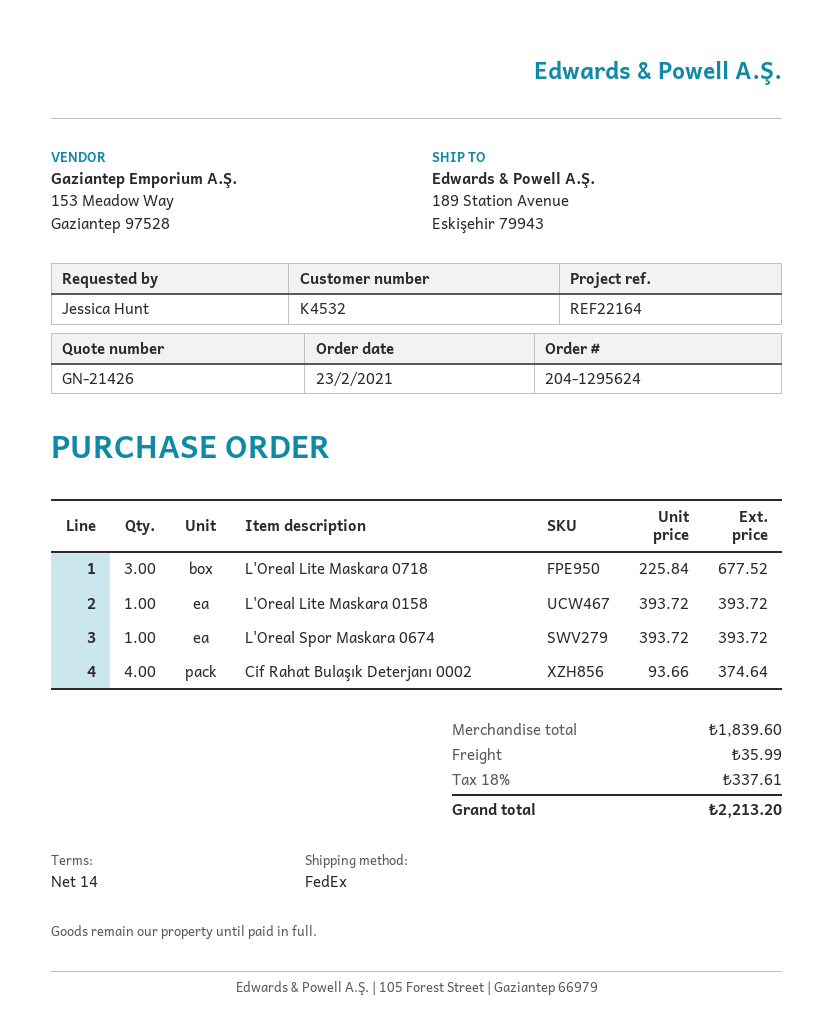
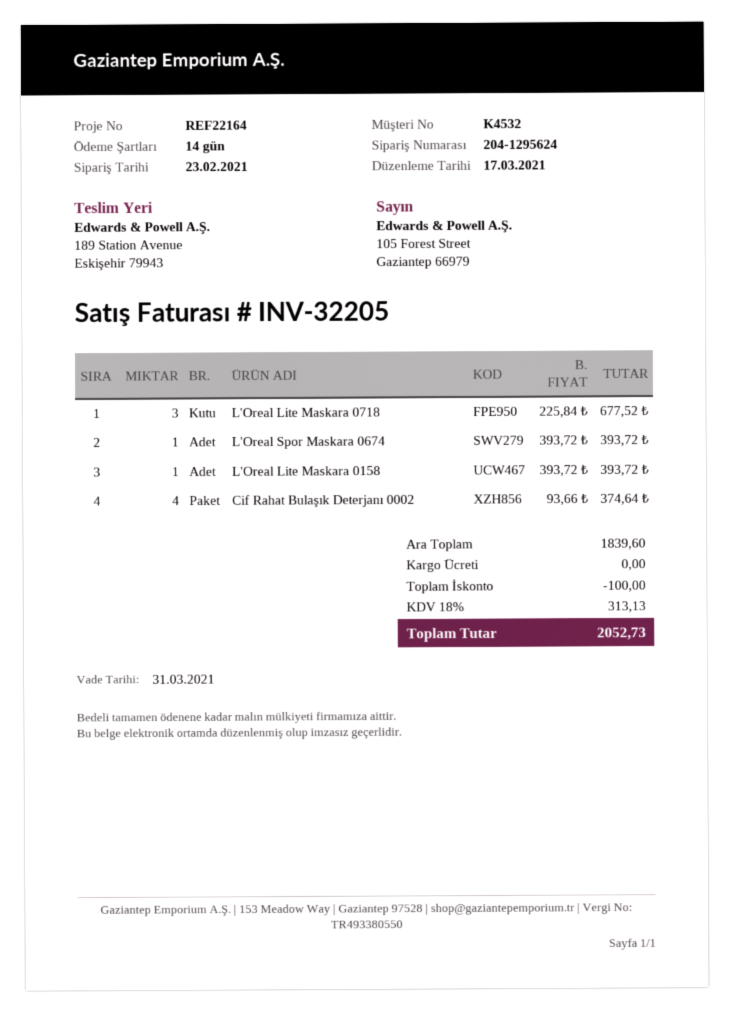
discount: none -> 100.00
shipping: 35.99 -> 0.00
tax: 18% = 337.61 -> 18% = 313.13
total: 2213.20 -> 2052.73

